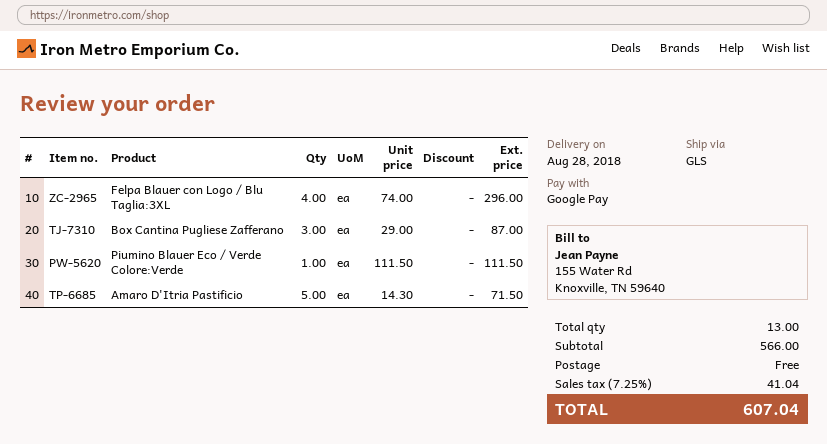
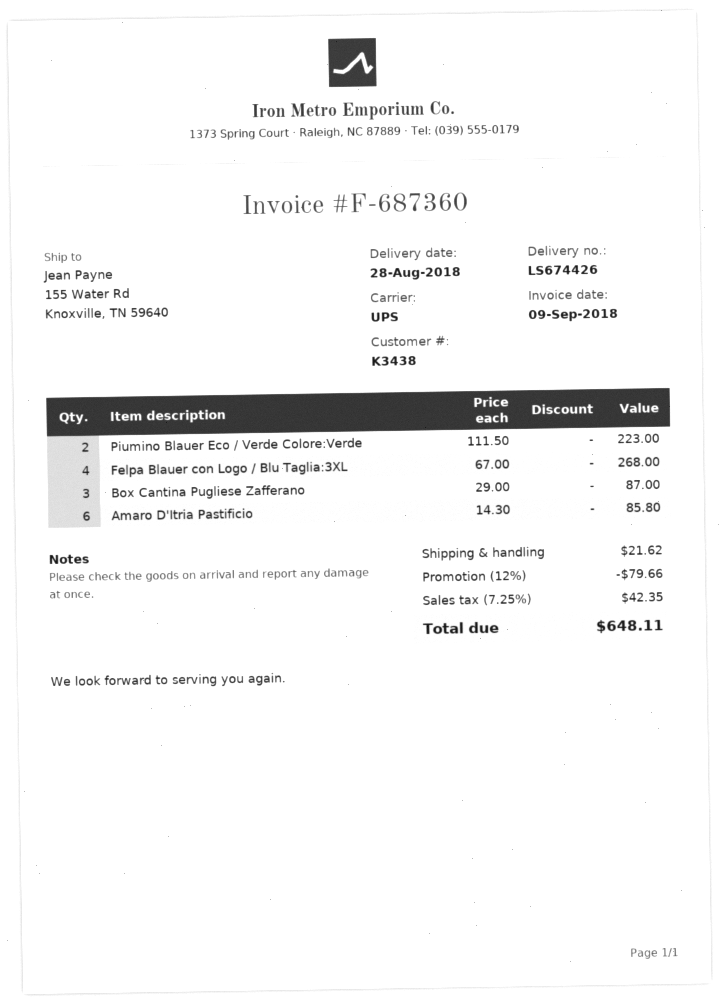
shipping method: GLS -> UPS
Felpa Blauer con Logo / Blu Taglia:3XL: 4 x 74.00 = 296.00 -> 4 x 67.00 = 268.00
Piumino Blauer Eco / Verde Colore:Verde: 1 x 111.50 = 111.50 -> 2 x 111.50 = 223.00
Amaro D'Itria Pastificio: 5 x 14.30 = 71.50 -> 6 x 14.30 = 85.80
discount: none -> 12% = 79.66
shipping: 0.00 -> 21.62
tax: 7.25% = 41.04 -> 7.25% = 42.35
total: 607.04 -> 648.11

